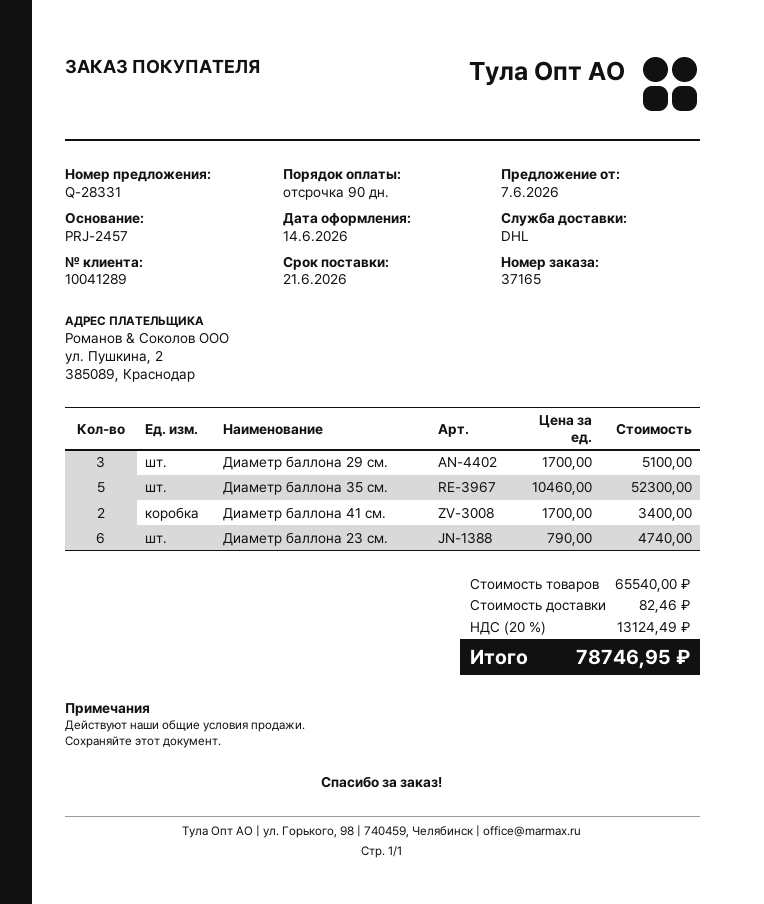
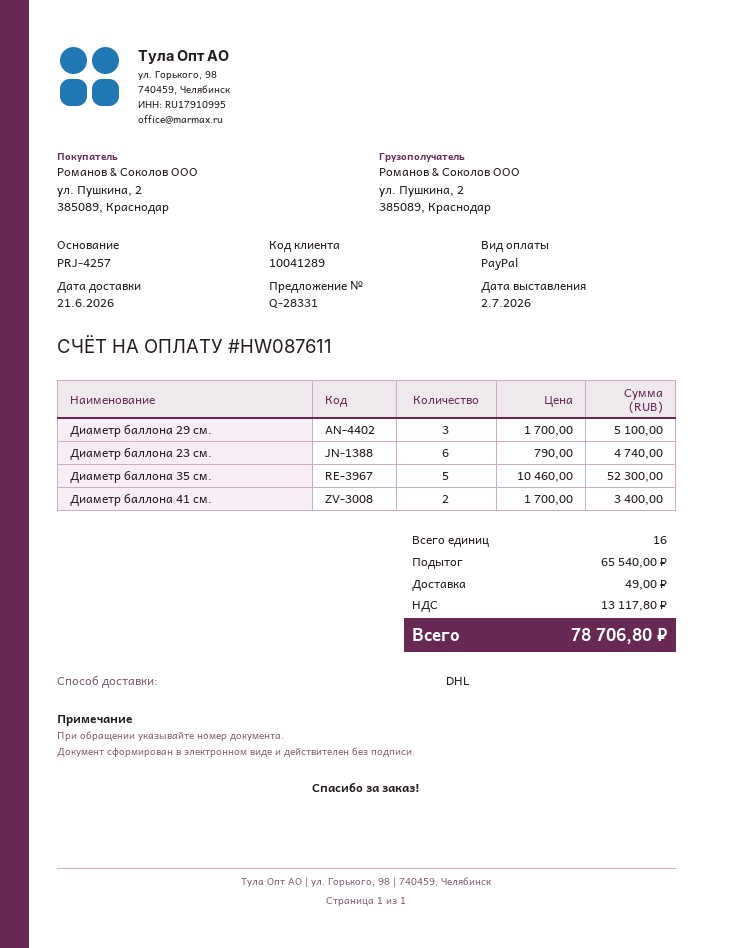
reference: PRJ-2457 -> PRJ-4257
shipping: 82.46 -> 49.00
tax: 13124.49 -> 13117.80
total: 78746.95 -> 78706.80

